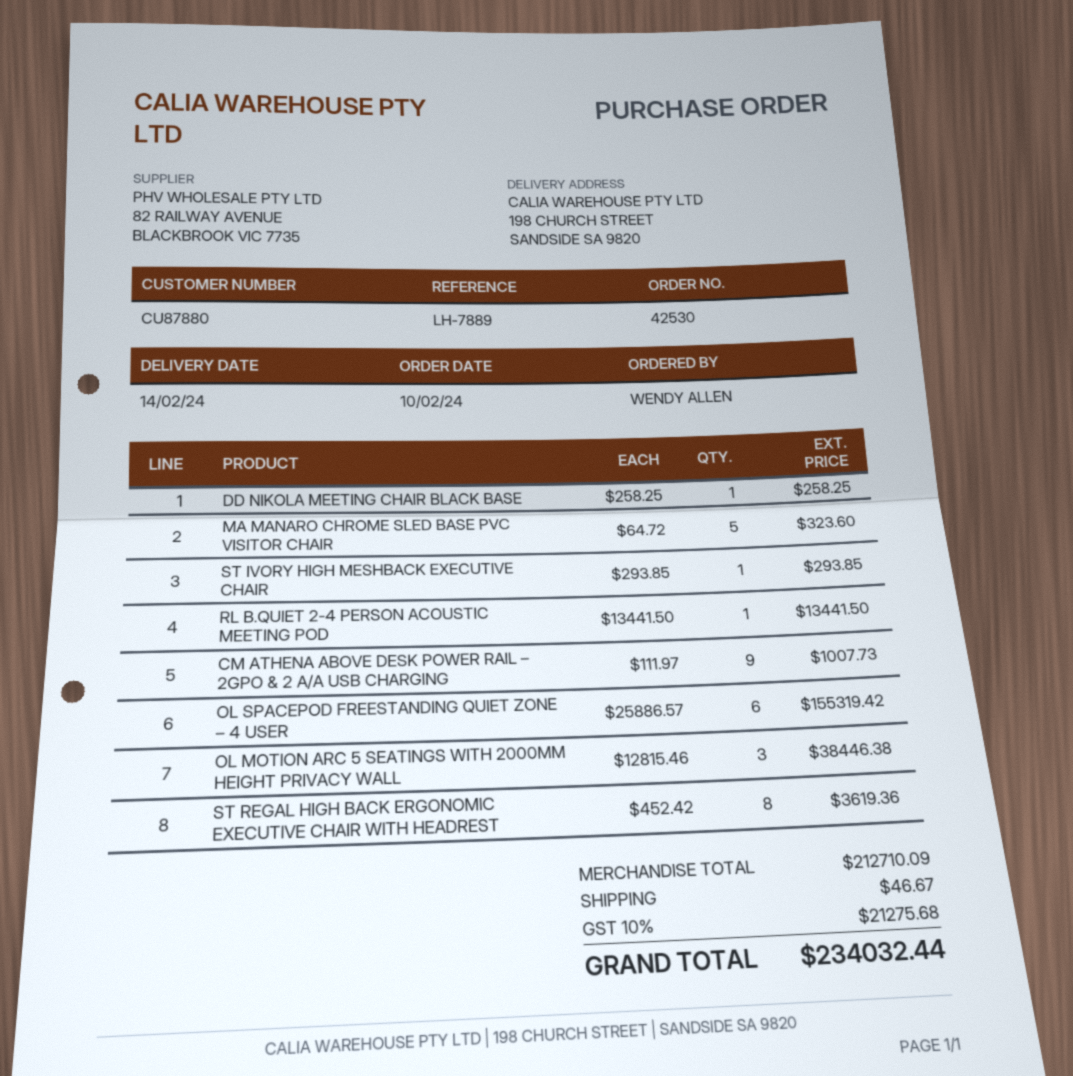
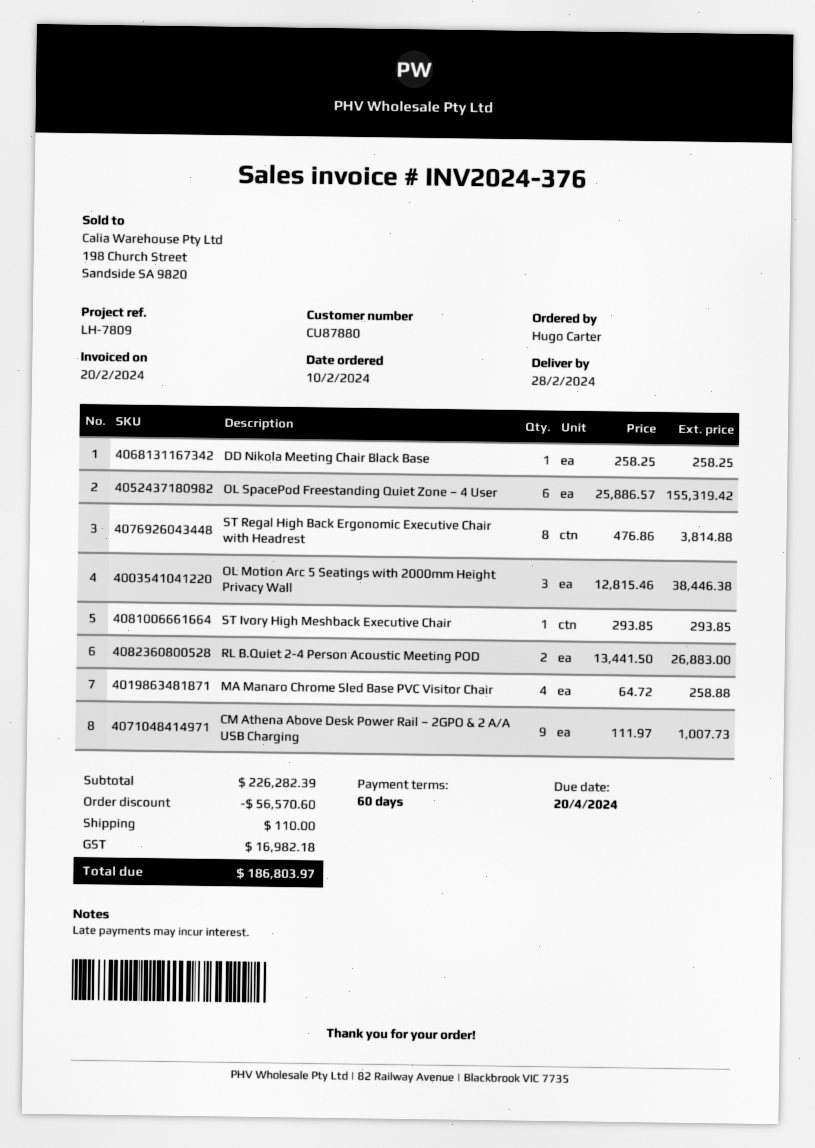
delivery date: 2024-02-14 -> 2024-02-28
reference: LH-7889 -> LH-7809
ordered by: WENDY ALLEN -> Hugo Carter
MA MANARO CHROME SLED BASE PVC VISITOR CHAIR: 5 x 64.72 = 323.60 -> 4 x 64.72 = 258.88
RL B.QUIET 2-4 PERSON ACOUSTIC MEETING POD: 1 x 13441.50 = 13441.50 -> 2 x 13441.50 = 26883.00
ST REGAL HIGH BACK ERGONOMIC EXECUTIVE CHAIR WITH HEADREST: 8 x 452.42 = 3619.36 -> 8 x 476.86 = 3814.88
subtotal: 212710.09 -> 226282.39
discount: none -> 56570.60
shipping: 46.67 -> 110.00
tax: 21275.68 -> 16982.18
total: 234032.44 -> 186803.97

